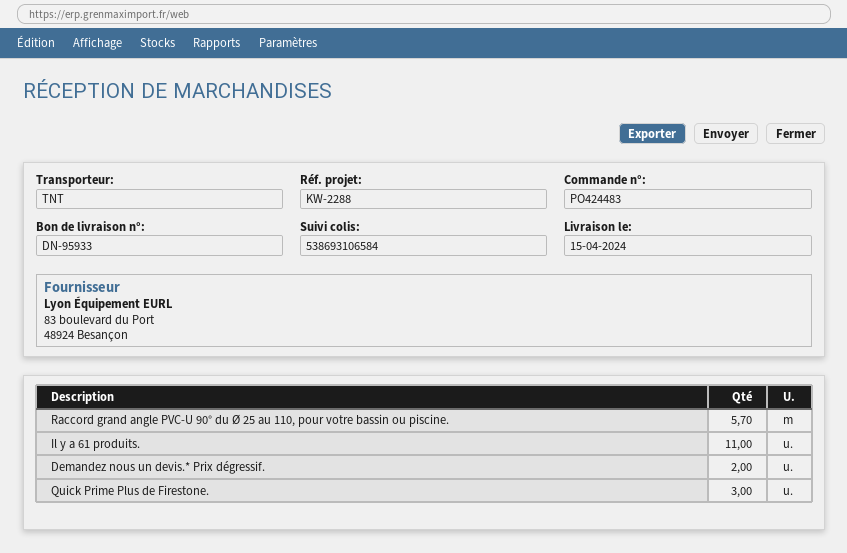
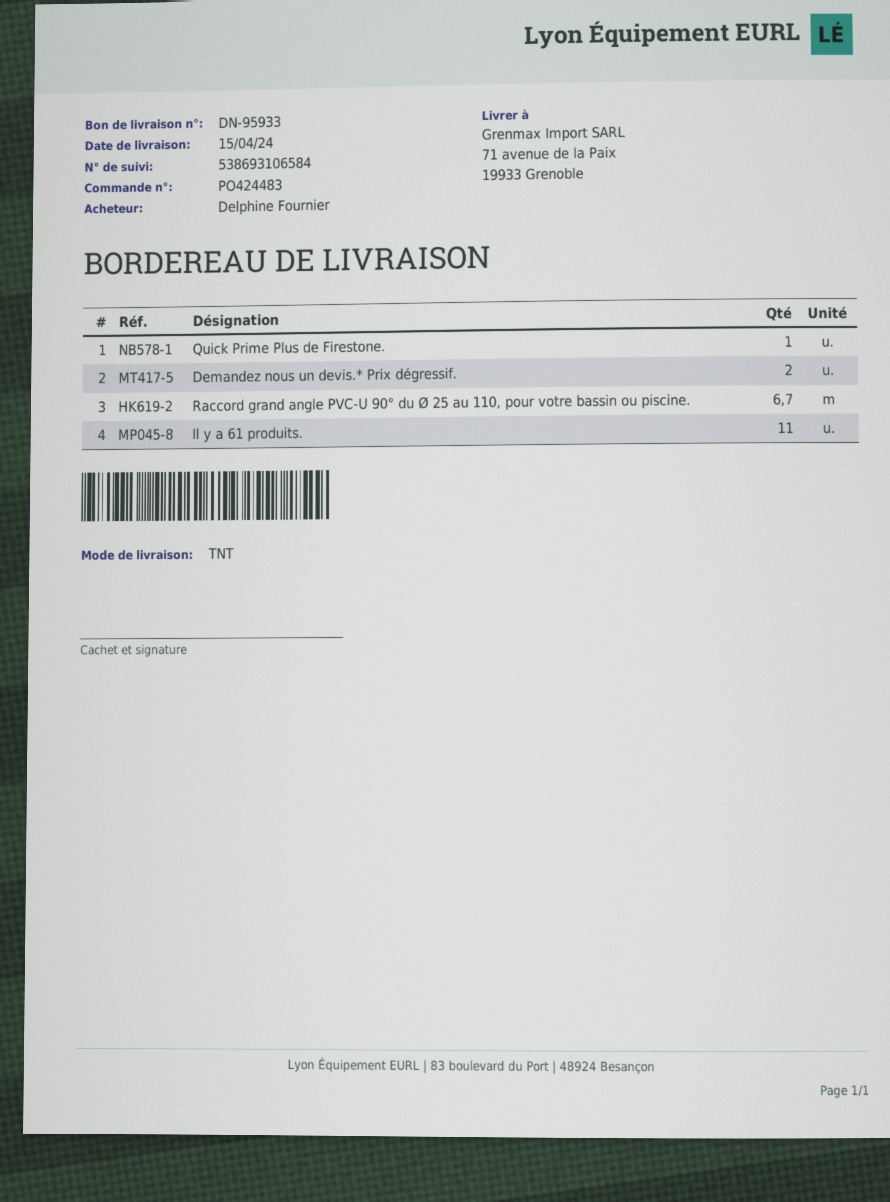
Raccord grand angle PVC-U 90° du Ø 25 au 110, pour votre bassin ou piscine.: 5.7 -> 6.7
Quick Prime Plus de Firestone.: 3 -> 1

